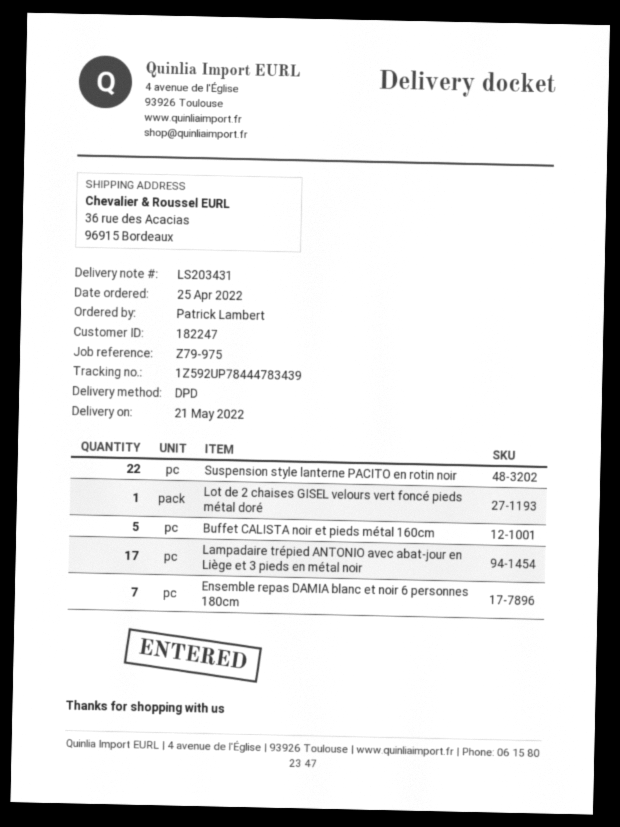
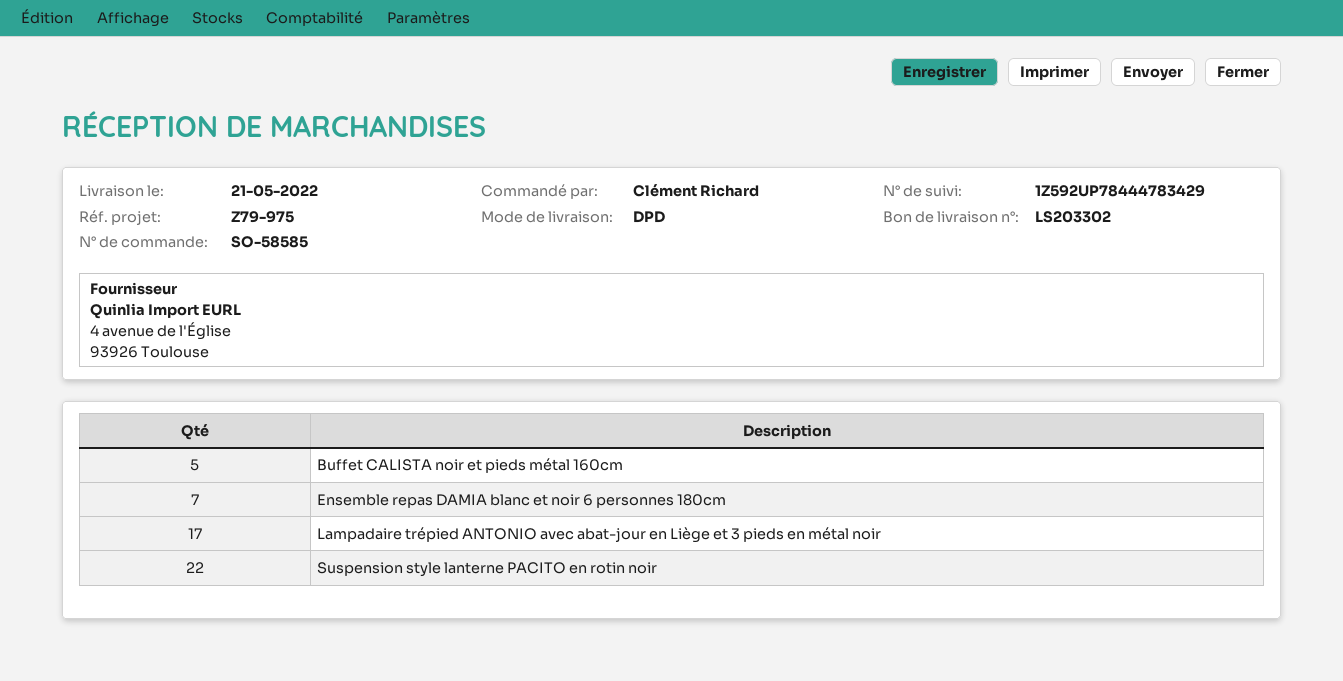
delivery note number: LS203431 -> LS203302
ordered by: Patrick Lambert -> Clément Richard
tracking number: 1Z592UP78444783439 -> 1Z592UP78444783429
Lot de 2 chaises GISEL velours vert foncé pieds métal doré: 1 -> none

